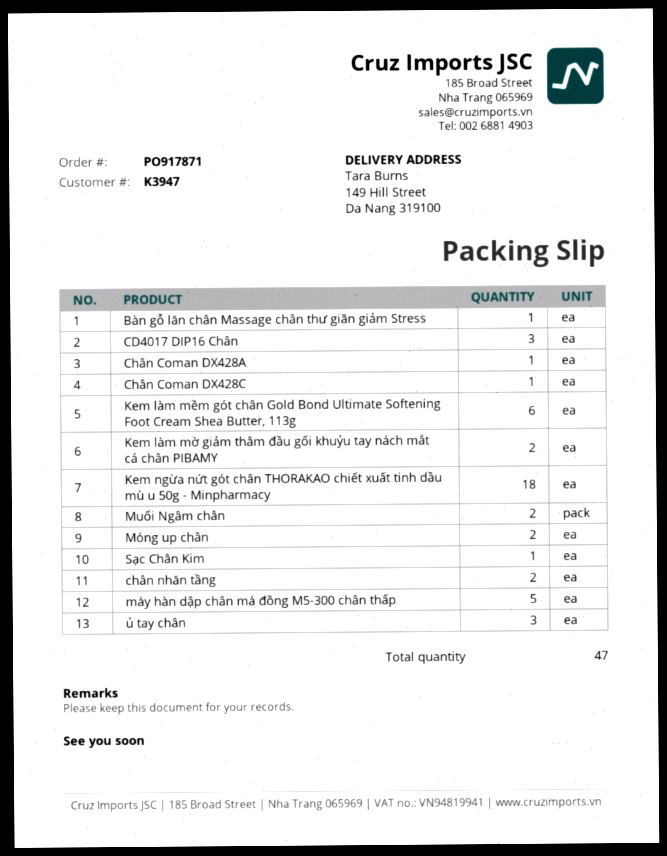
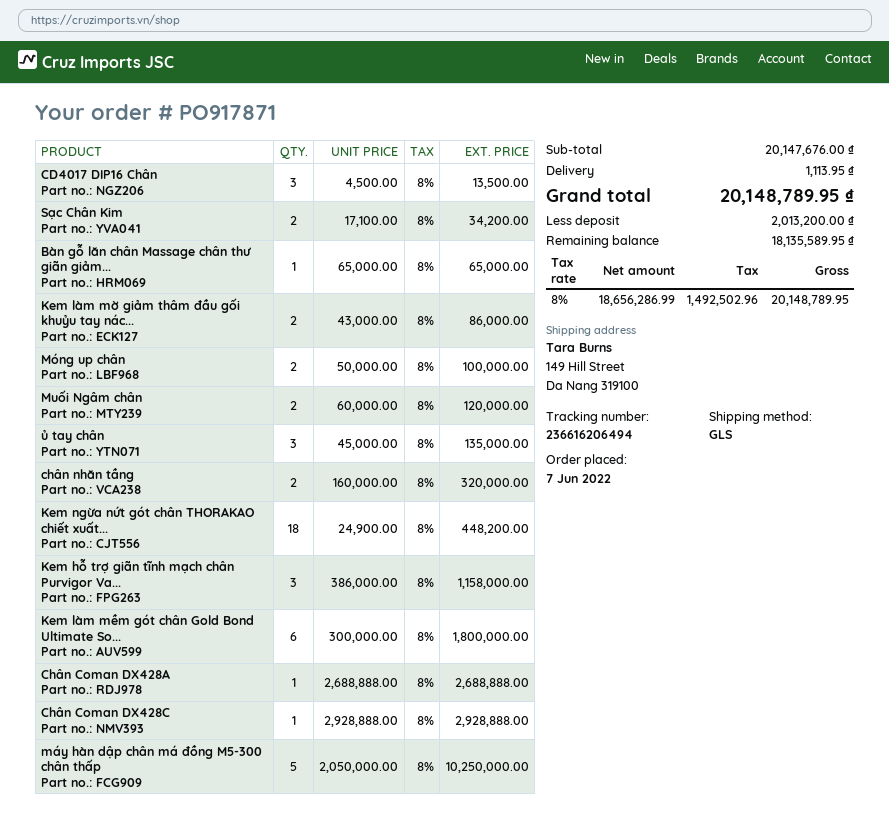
Sạc Chân Kim: 1 -> 2
Kem hỗ trợ giãn tĩnh mạch chân Purvigor Va...: none -> 3

